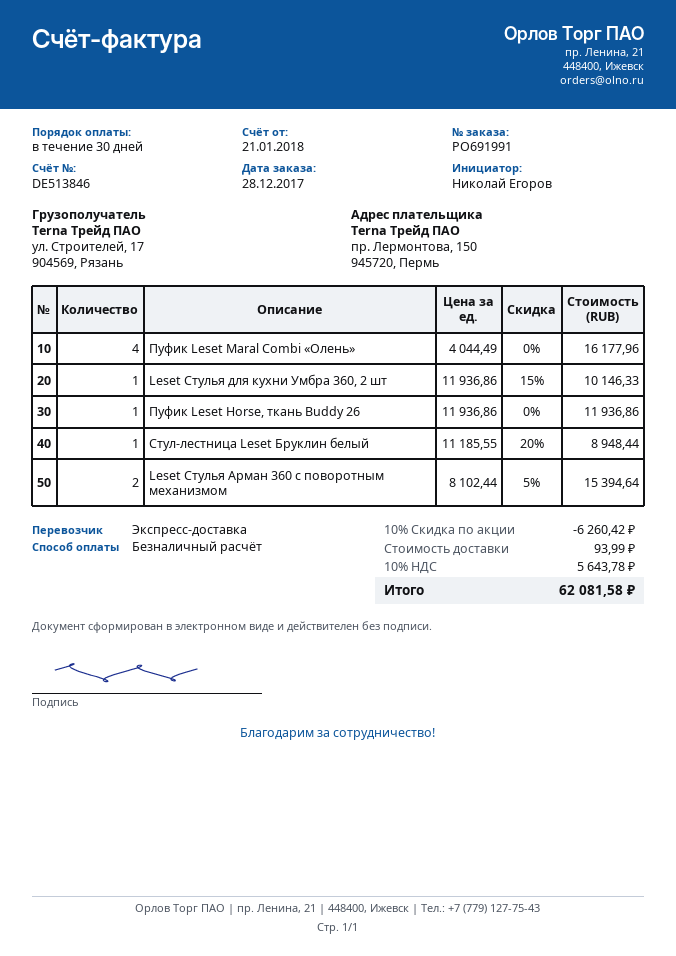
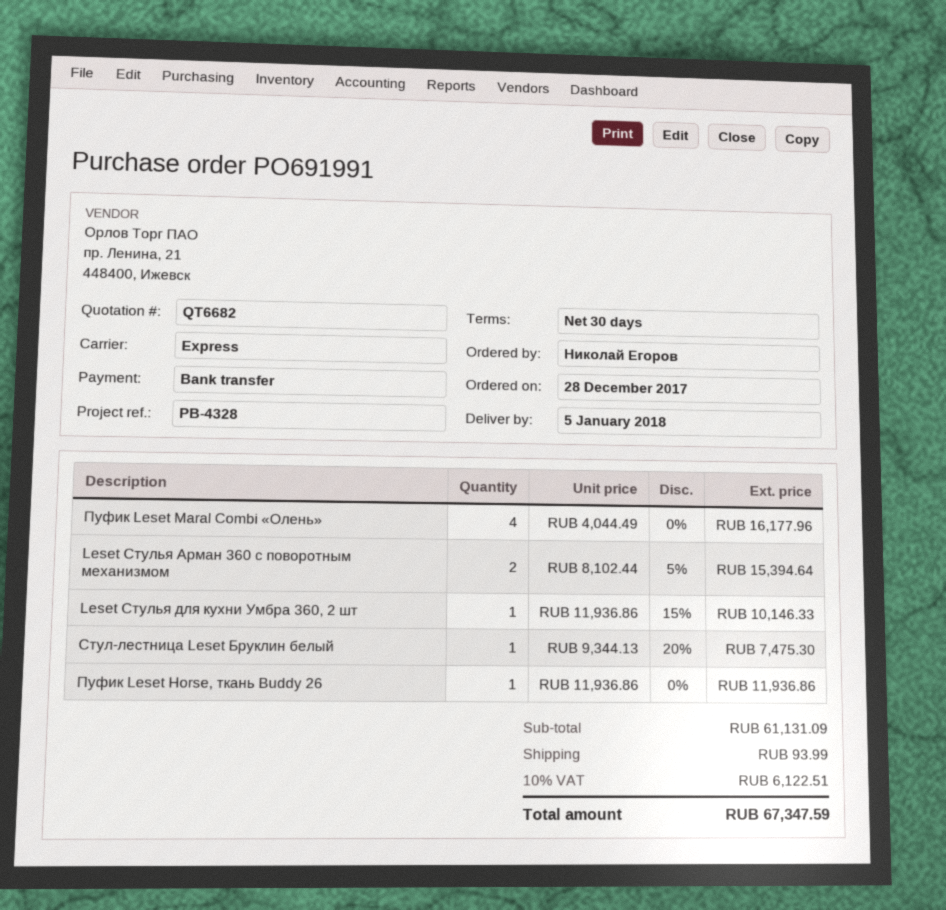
Стул-лестница Leset Бруклин белый: 1 x 11185.55 - 20% = 8948.44 -> 1 x 9344.13 - 20% = 7475.30
discount: 10% = 6260.42 -> none
tax: 10% = 5643.78 -> 10% = 6122.51
total: 62081.58 -> 67347.59

